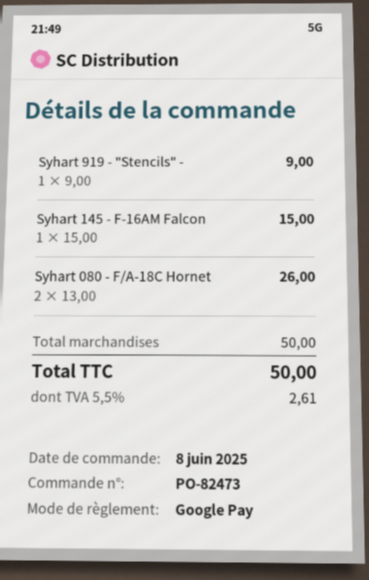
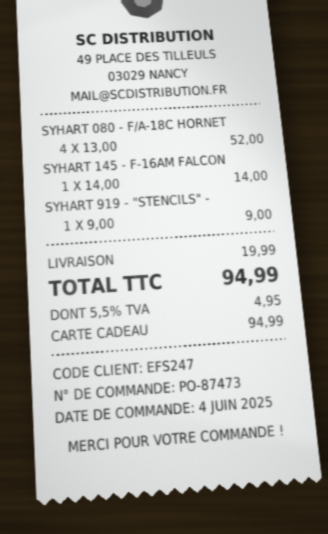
order number: PO-82473 -> PO-87473
order date: 2025-06-08 -> 2025-06-04
payment method: Google Pay -> gift card
Syhart 145 - F-16AM Falcon: 1 x 15.00 = 15.00 -> 1 x 14.00 = 14.00
Syhart 080 - F/A-18C Hornet: 2 x 13.00 = 26.00 -> 4 x 13.00 = 52.00
shipping: none -> 19.99
tax: 5.5% = 2.61 -> 5.5% = 4.95
total: 50.00 -> 94.99

